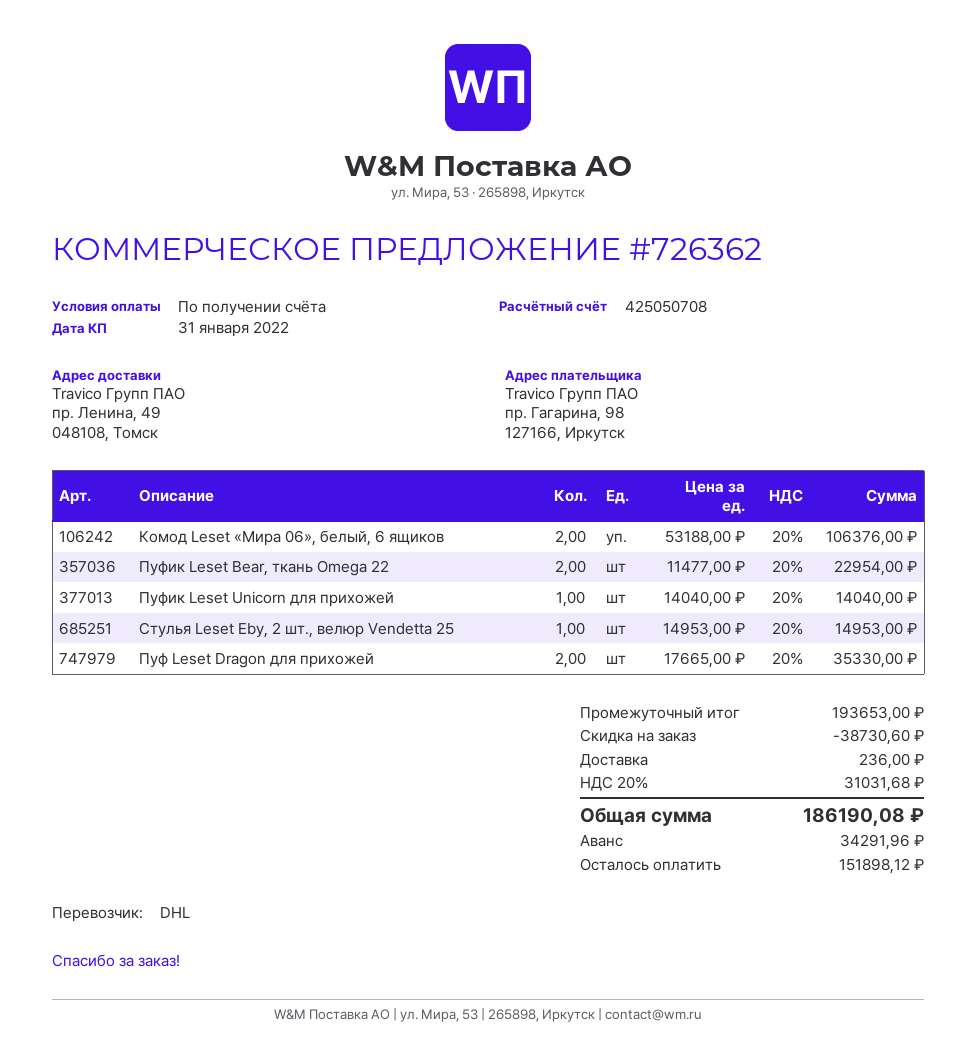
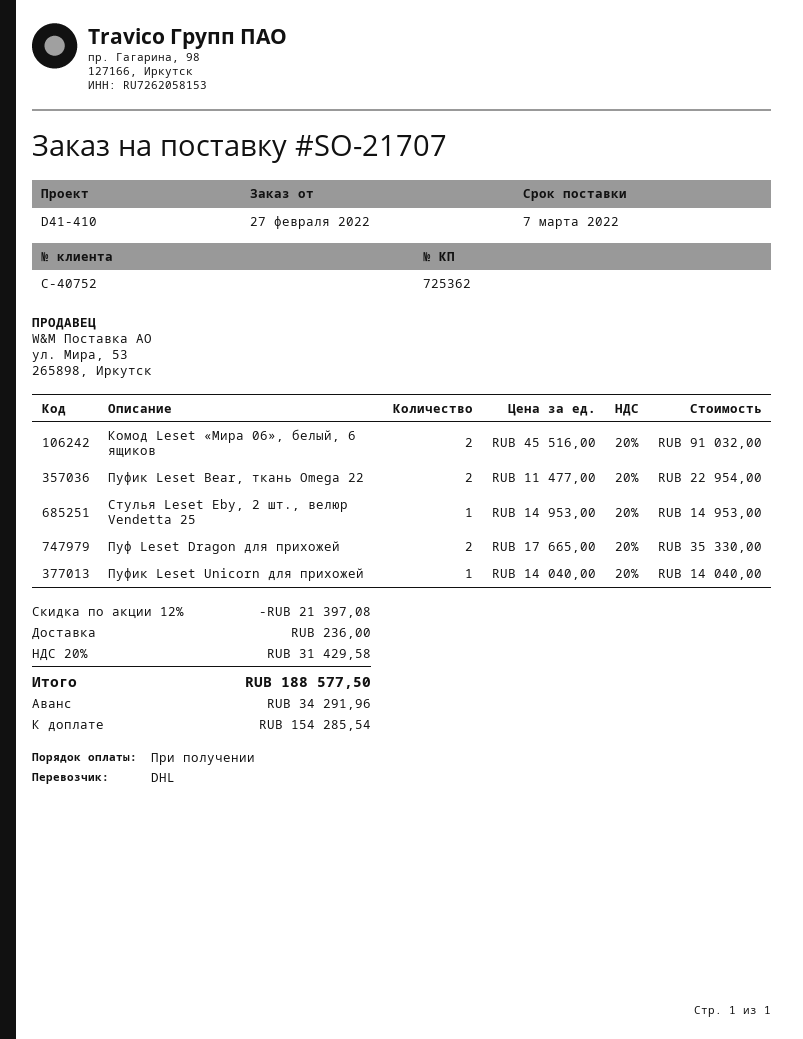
quote number: 726362 -> 725362
Комод Leset «Мира 06», белый, 6 ящиков: 2 x 53188.00 = 106376.00 -> 2 x 45516.00 = 91032.00
discount: 38730.60 -> 21397.08
tax: 20% = 31031.68 -> 20% = 31429.58
total: 186190.08 -> 188577.50
balance: 151898.12 -> 154285.54

